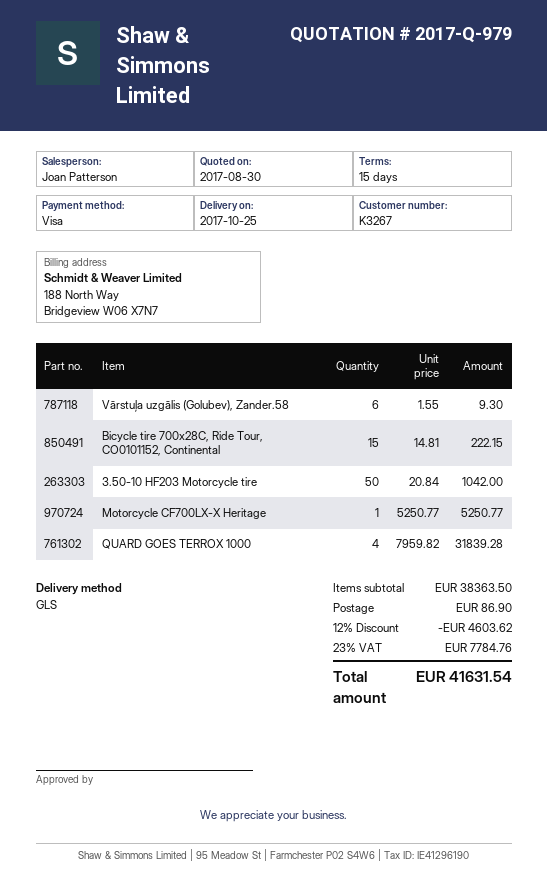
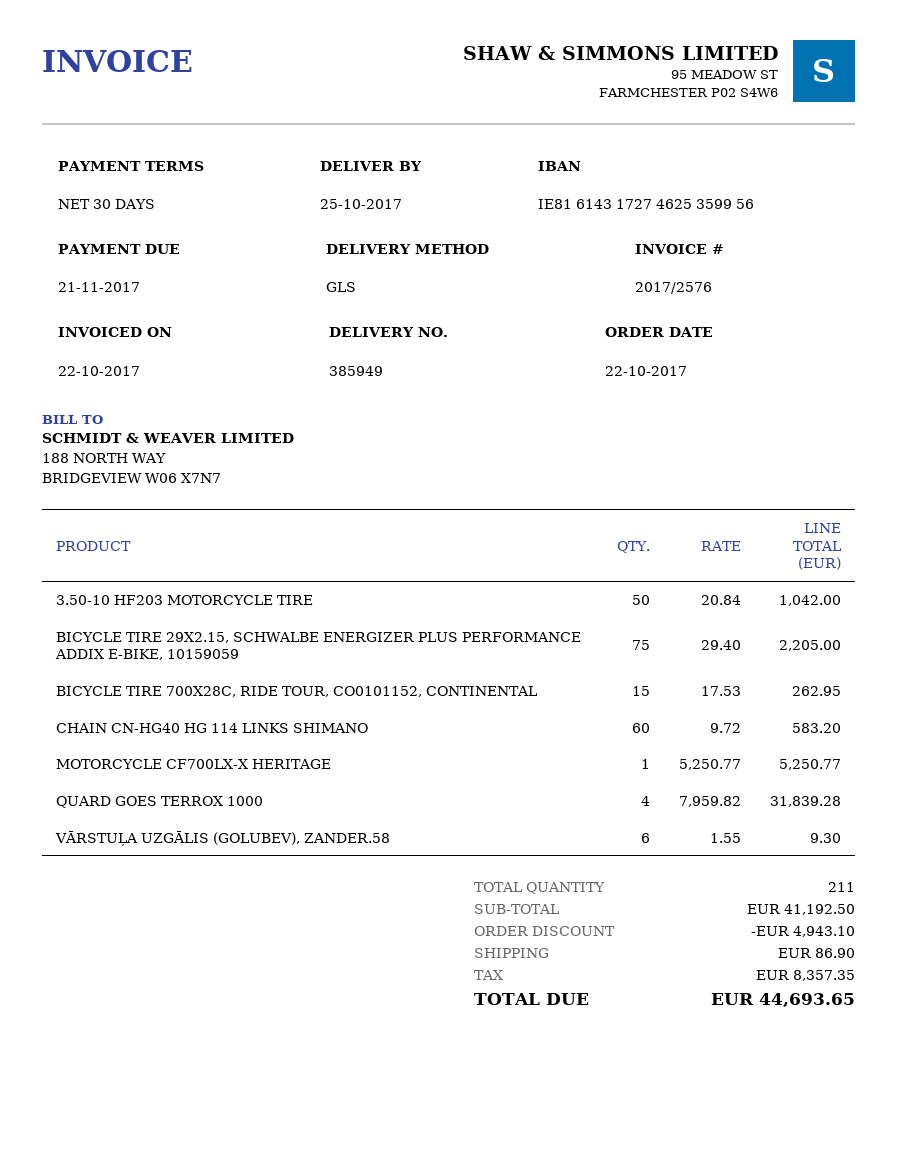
payment terms: 15 days -> 30 days
Bicycle tire 700x28C, Ride Tour, CO0101152, Continental: 15 x 14.81 = 222.15 -> 15 x 17.53 = 262.95
BICYCLE TIRE 29X2.15, SCHWALBE ENERGIZER PLUS PERFORMANCE ADDIX E-BIKE, 10159059: none -> 75 x 29.40 = 2205.00
CHAIN CN-HG40 HG 114 LINKS SHIMANO: none -> 60 x 9.72 = 583.20
subtotal: 38363.50 -> 41192.50
discount: 4603.62 -> 4943.10
tax: 7784.76 -> 8357.35
total: 41631.54 -> 44693.65

